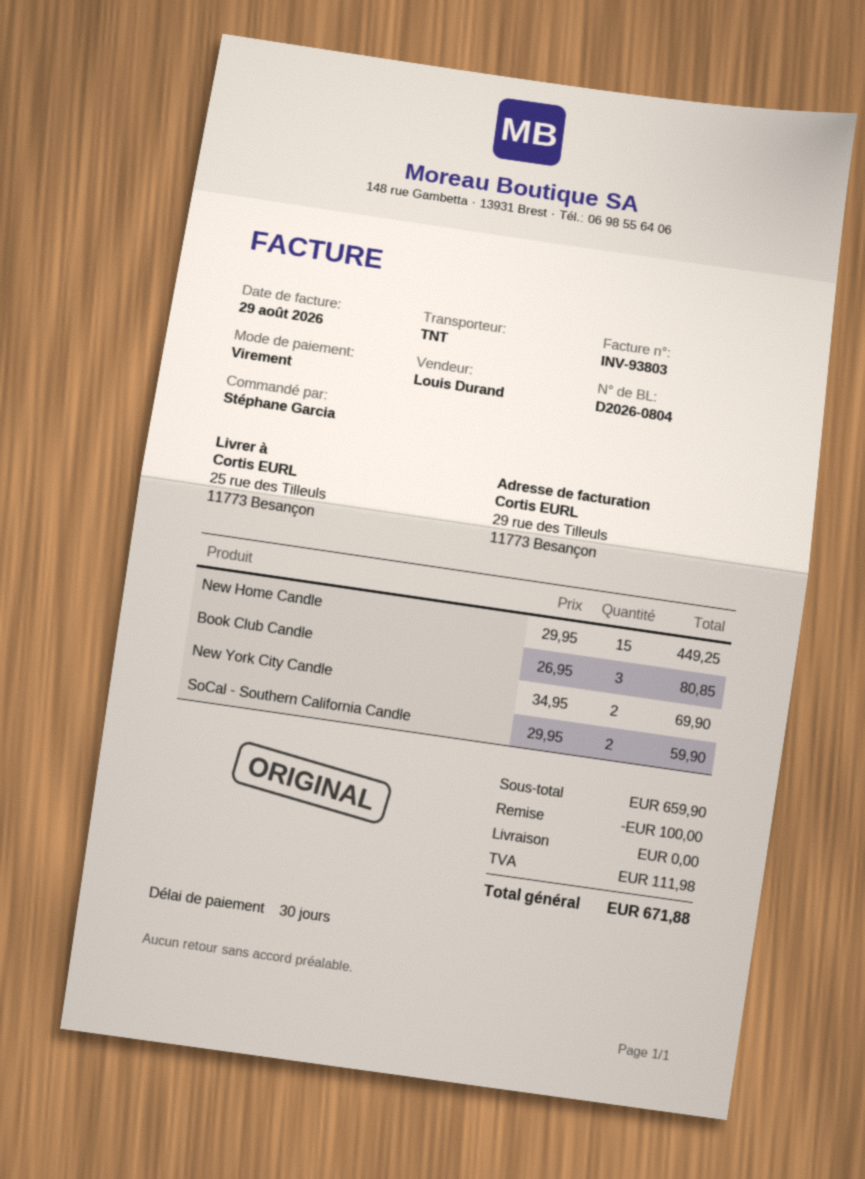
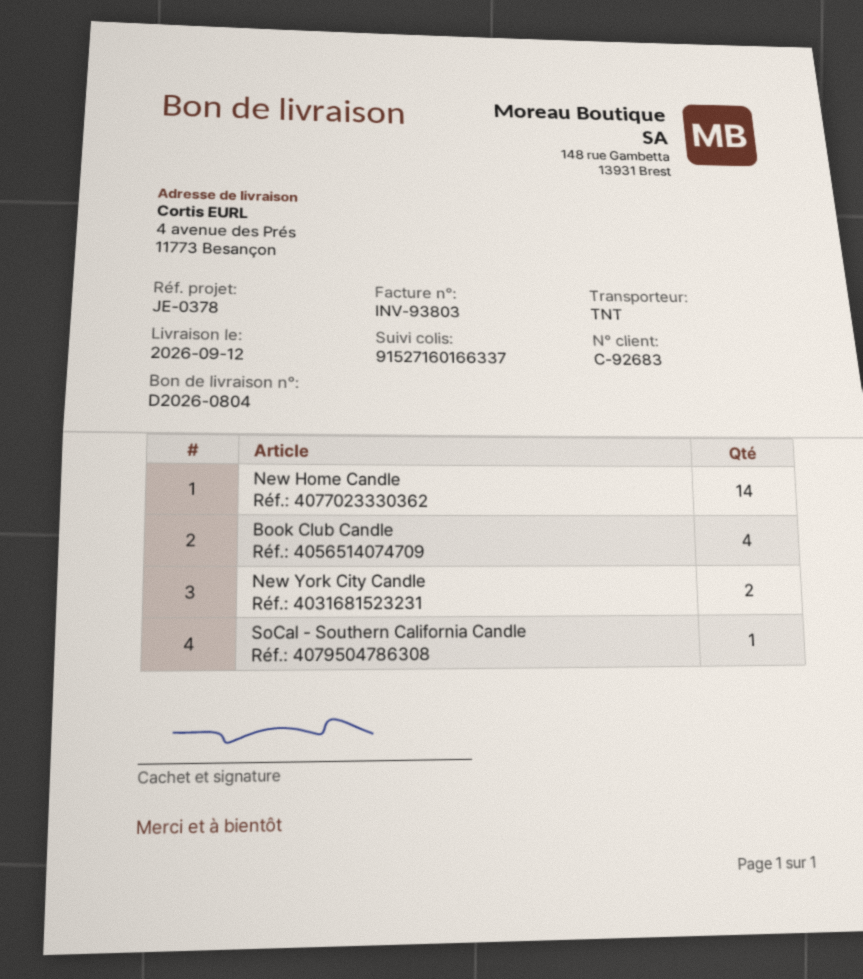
ship to: 25 rue des Tilleuls, 11773 Besançon -> 4 avenue des Prés, 11773 Besançon
New Home Candle: 15 -> 14
Book Club Candle: 3 -> 4
SoCal - Southern California Candle: 2 -> 1

